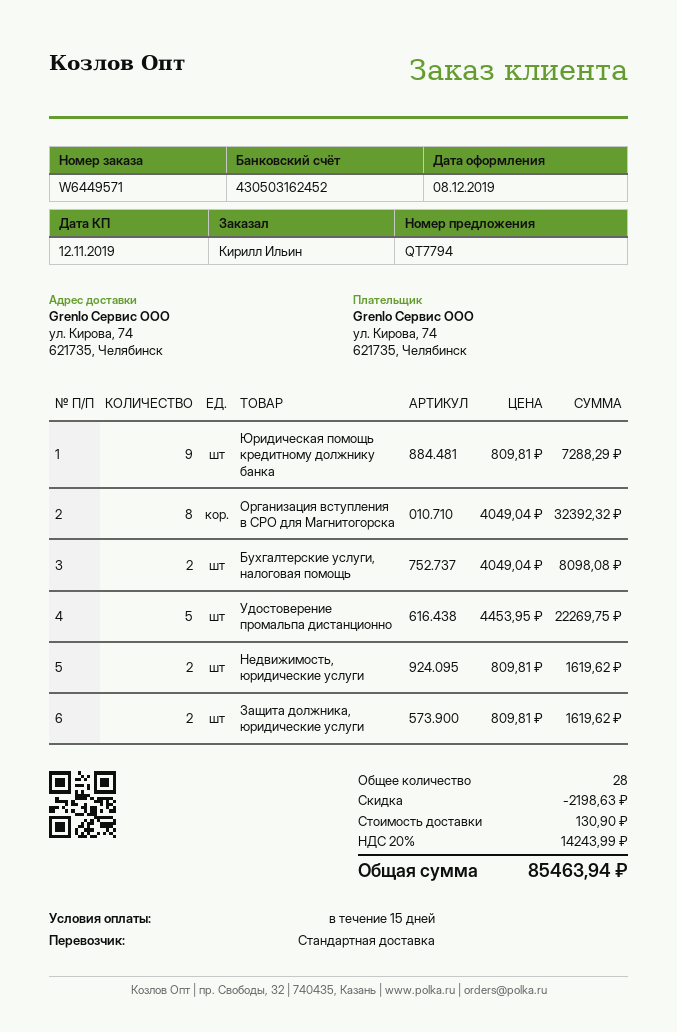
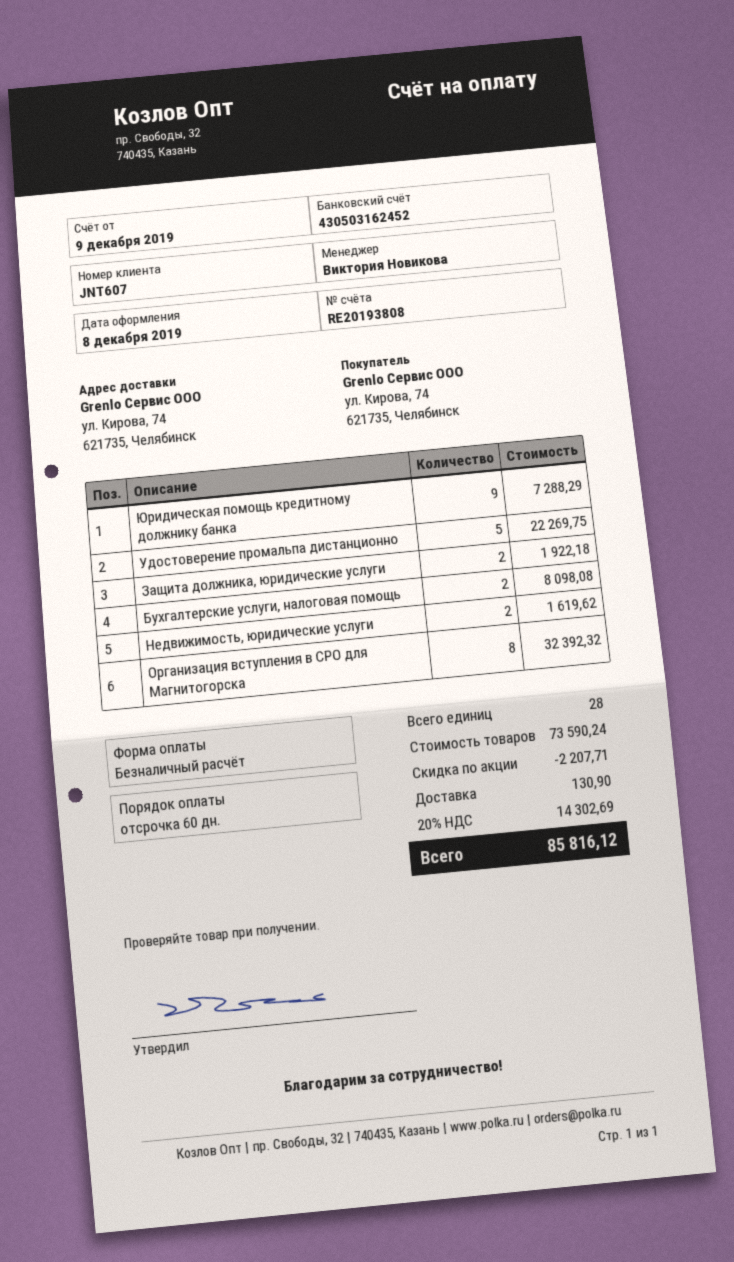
payment terms: 15 days -> 60 days
Защита должника, юридические услуги: 2 for 1619.62 -> 2 for 1922.18
discount: 2198.63 -> 2207.71
tax: 20% = 14243.99 -> 20% = 14302.69
total: 85463.94 -> 85816.12

